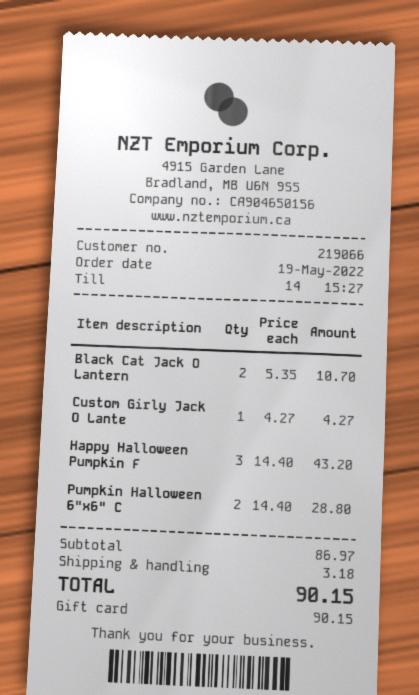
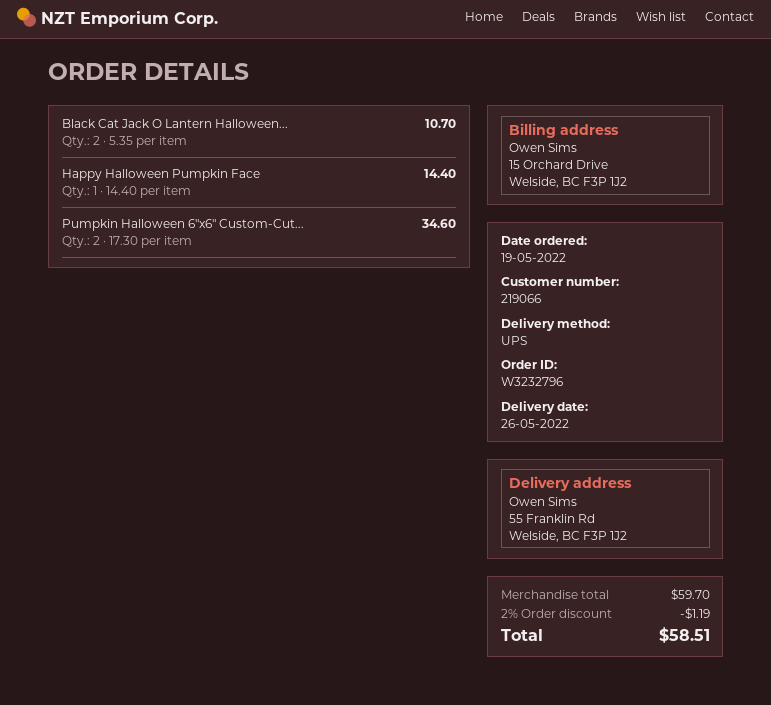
Custom Girly Jack O Lante: 1 x 4.27 = 4.27 -> none
Happy Halloween Pumpkin F: 3 x 14.40 = 43.20 -> 1 x 14.40 = 14.40
Pumpkin Halloween 6"x6" C: 2 x 14.40 = 28.80 -> 2 x 17.30 = 34.60
subtotal: 86.97 -> 59.70
discount: none -> 2% = 1.19
shipping: 3.18 -> none
total: 90.15 -> 58.51

